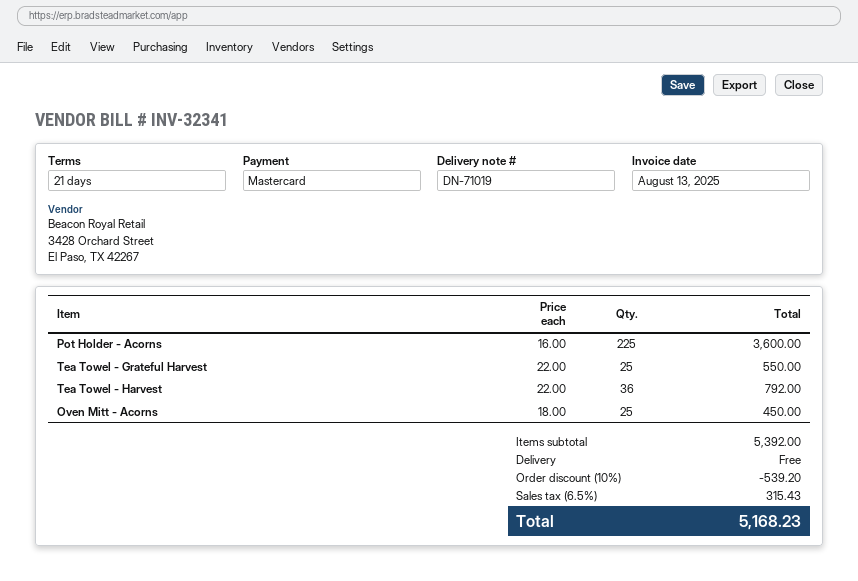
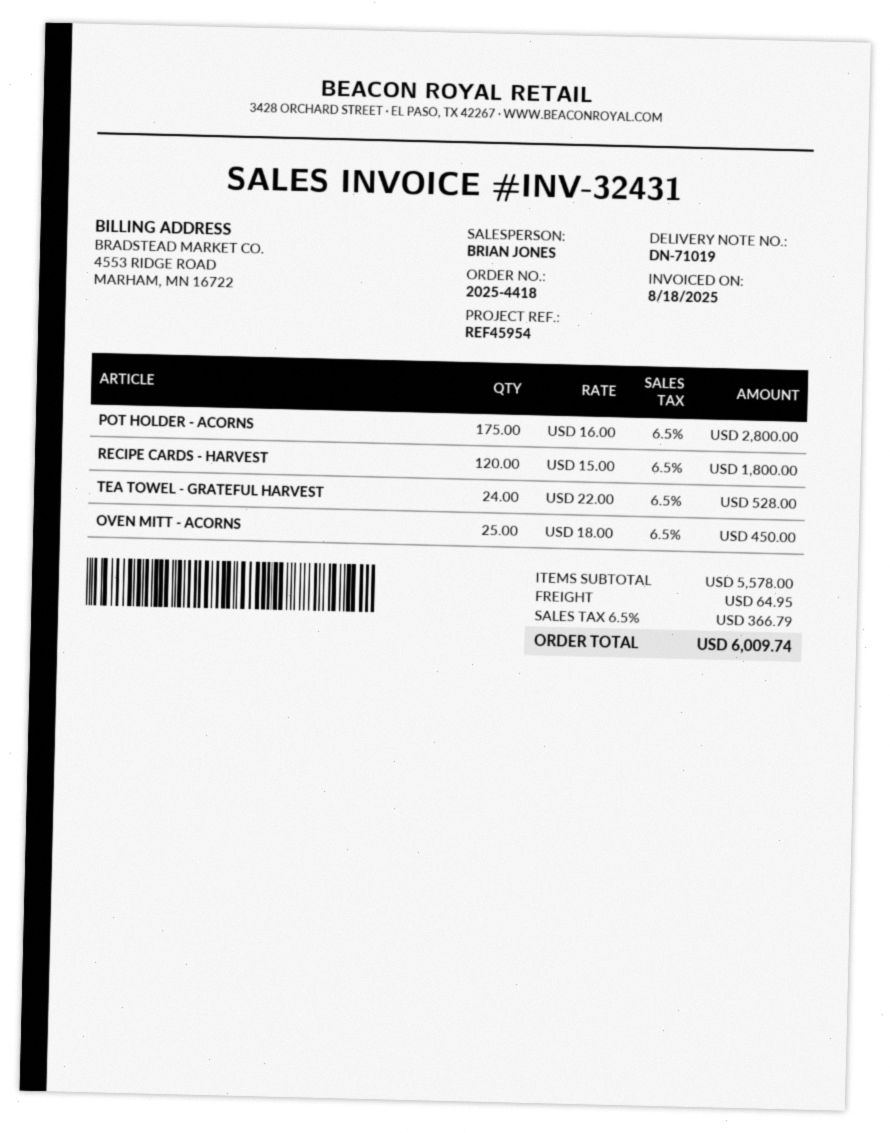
invoice number: INV-32341 -> INV-32431
invoice date: 2025-08-13 -> 2025-08-18
Pot Holder - Acorns: 225 x 16.00 = 3600.00 -> 175 x 16.00 = 2800.00
Tea Towel - Grateful Harvest: 25 x 22.00 = 550.00 -> 24 x 22.00 = 528.00
Tea Towel - Harvest: 36 x 22.00 = 792.00 -> none
RECIPE CARDS - HARVEST: none -> 120 x 15.00 = 1800.00
subtotal: 5392.00 -> 5578.00
discount: 10% = 539.20 -> none
shipping: 0.00 -> 64.95
tax: 6.5% = 315.43 -> 6.5% = 366.79
total: 5168.23 -> 6009.74

